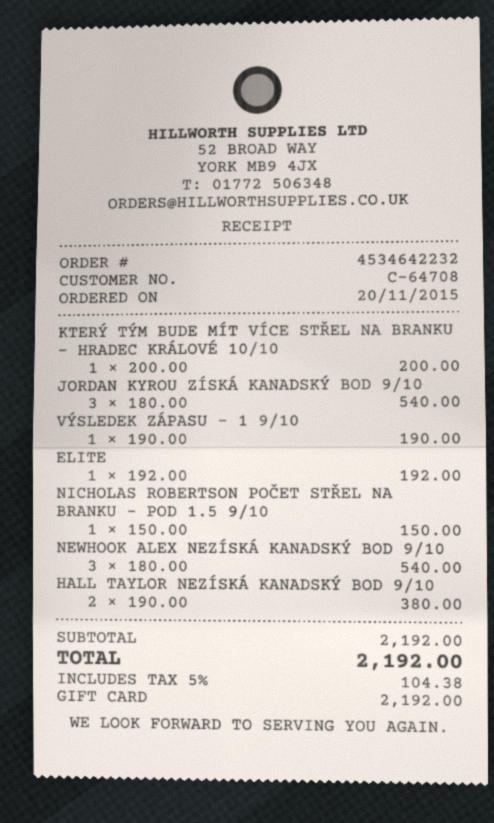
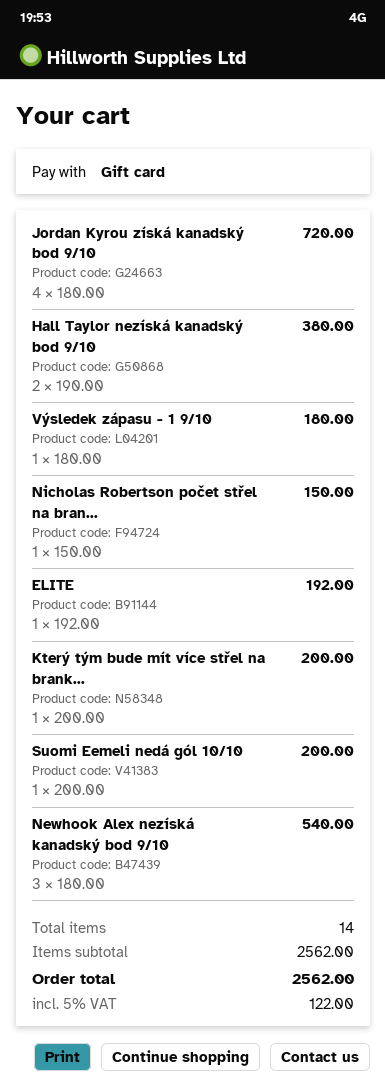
JORDAN KYROU ZÍSKÁ KANADSKÝ BOD 9/10: 3 x 180.00 = 540.00 -> 4 x 180.00 = 720.00
VÝSLEDEK ZÁPASU - 1 9/10: 1 x 190.00 = 190.00 -> 1 x 180.00 = 180.00
Suomi Eemeli nedá gól 10/10: none -> 1 x 200.00 = 200.00
subtotal: 2192.00 -> 2562.00
tax: 5% = 104.38 -> 5% = 122.00
total: 2192.00 -> 2562.00

